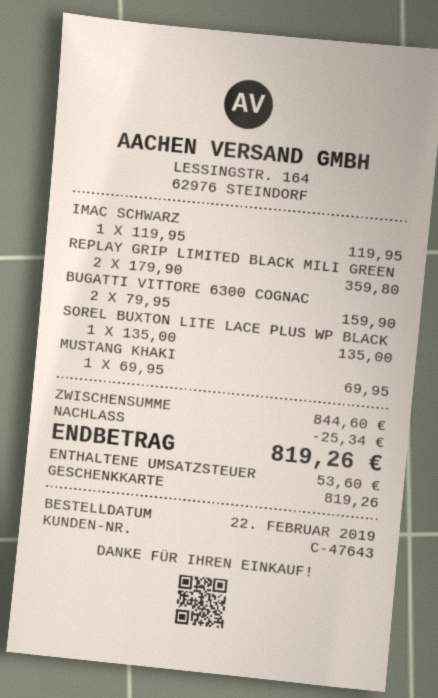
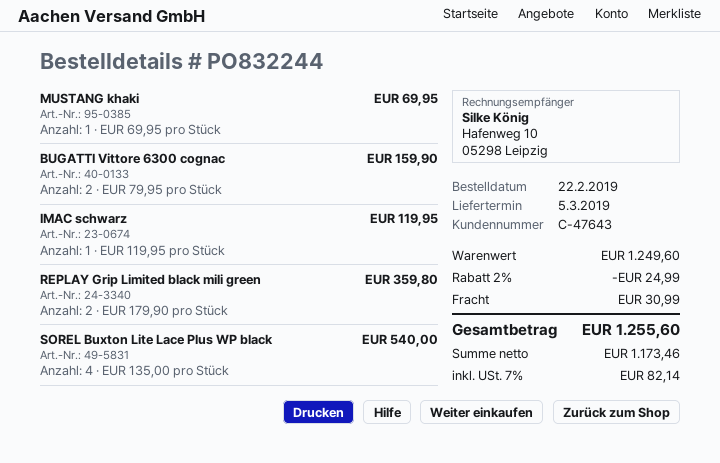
SOREL BUXTON LITE LACE PLUS WP BLACK: 1 x 135.00 = 135.00 -> 4 x 135.00 = 540.00
subtotal: 844.60 -> 1249.60
discount: 25.34 -> 24.99
shipping: none -> 30.99
tax: 53.60 -> 82.14
total: 819.26 -> 1255.60

